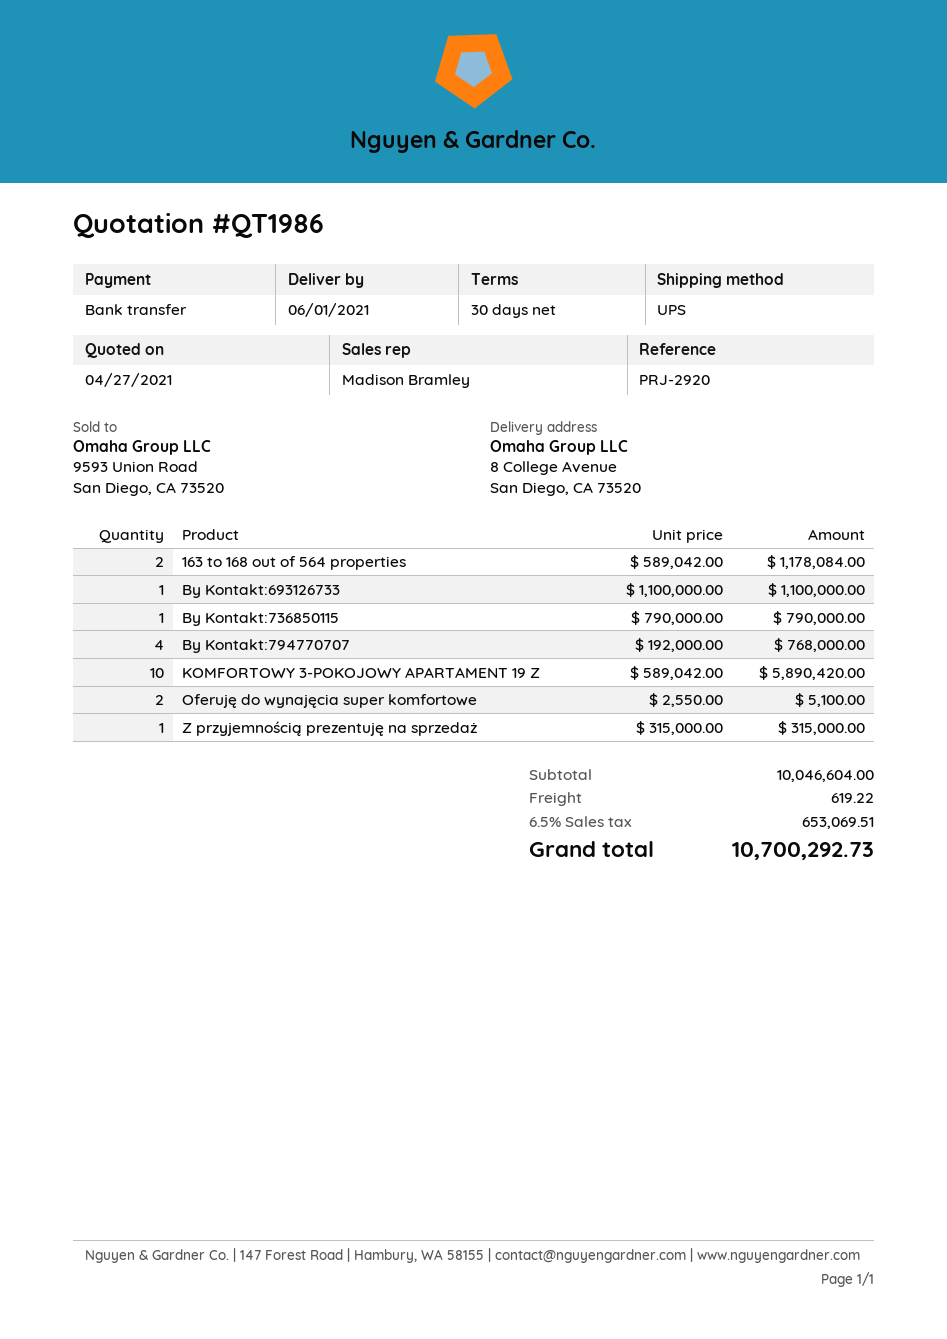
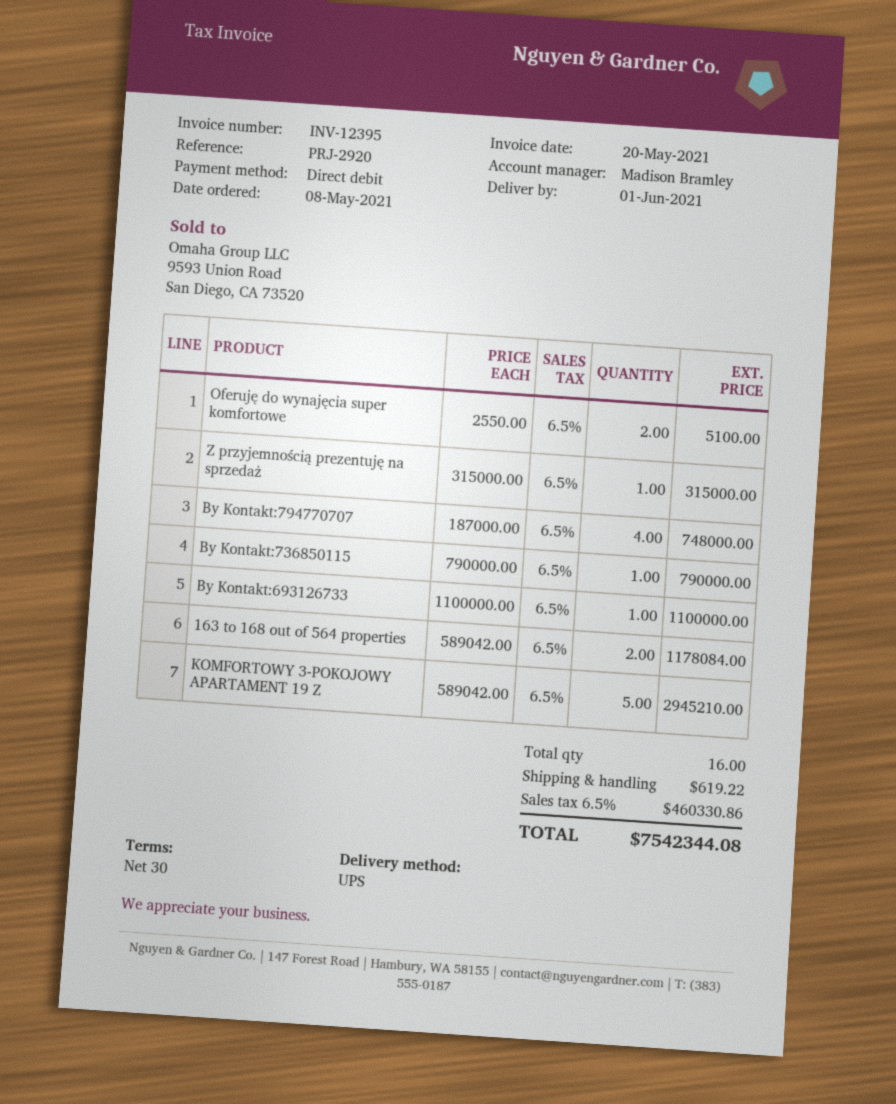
payment method: bank transfer -> direct debit
By Kontakt:794770707: 4 x 192000.00 = 768000.00 -> 4 x 187000.00 = 748000.00
KOMFORTOWY 3-POKOJOWY APARTAMENT 19 Z: 10 x 589042.00 = 5890420.00 -> 5 x 589042.00 = 2945210.00
tax: 6.5% = 653069.51 -> 6.5% = 460330.86
total: 10700292.73 -> 7542344.08

